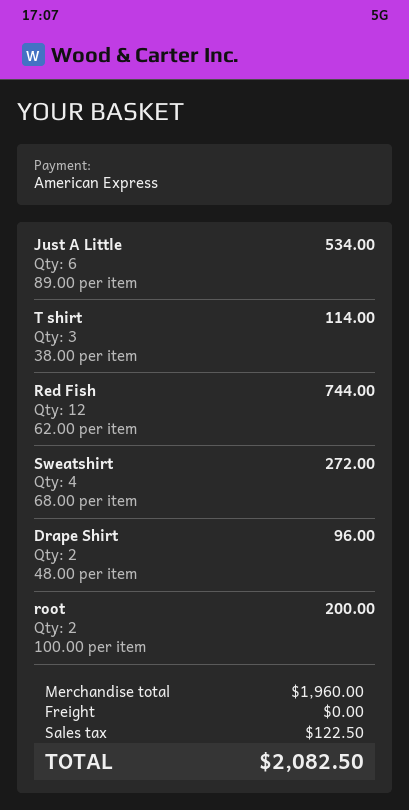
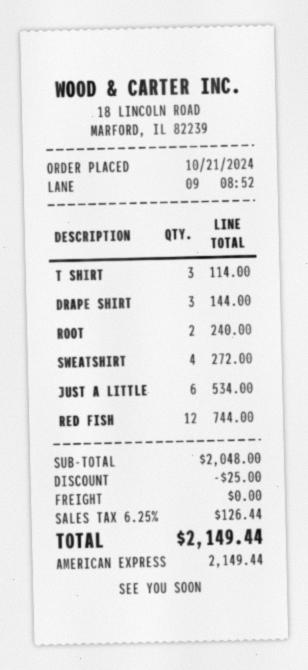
Drape Shirt: 2 for 96.00 -> 3 for 144.00
root: 2 for 200.00 -> 2 for 240.00
subtotal: 1960.00 -> 2048.00
discount: none -> 25.00
tax: 122.50 -> 126.44
total: 2082.50 -> 2149.44

